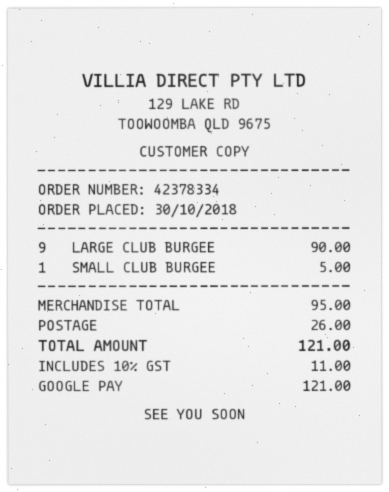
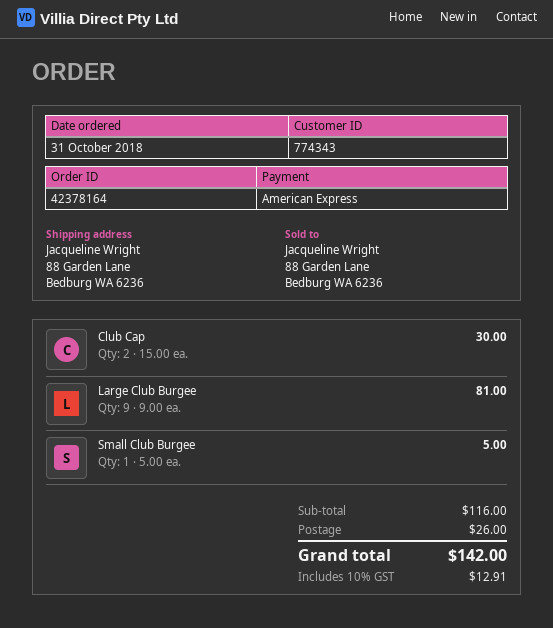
order number: 42378334 -> 42378164
order date: 2018-10-30 -> 2018-10-31
payment method: Google Pay -> American Express
LARGE CLUB BURGEE: 9 for 90.00 -> 9 for 81.00
Club Cap: none -> 2 for 30.00
subtotal: 95.00 -> 116.00
tax: 10% = 11.00 -> 10% = 12.91
total: 121.00 -> 142.00

